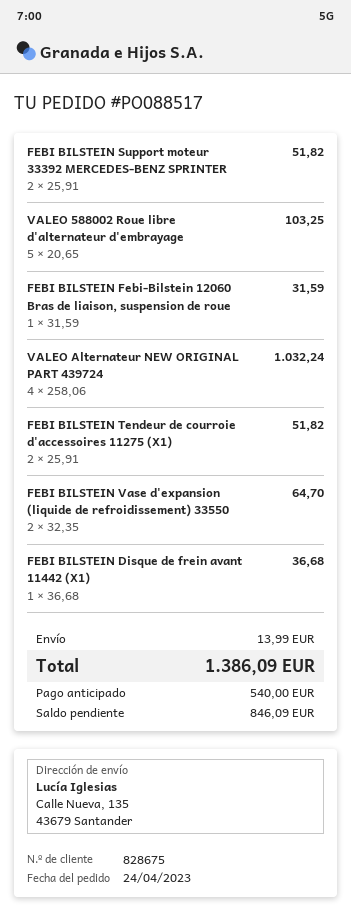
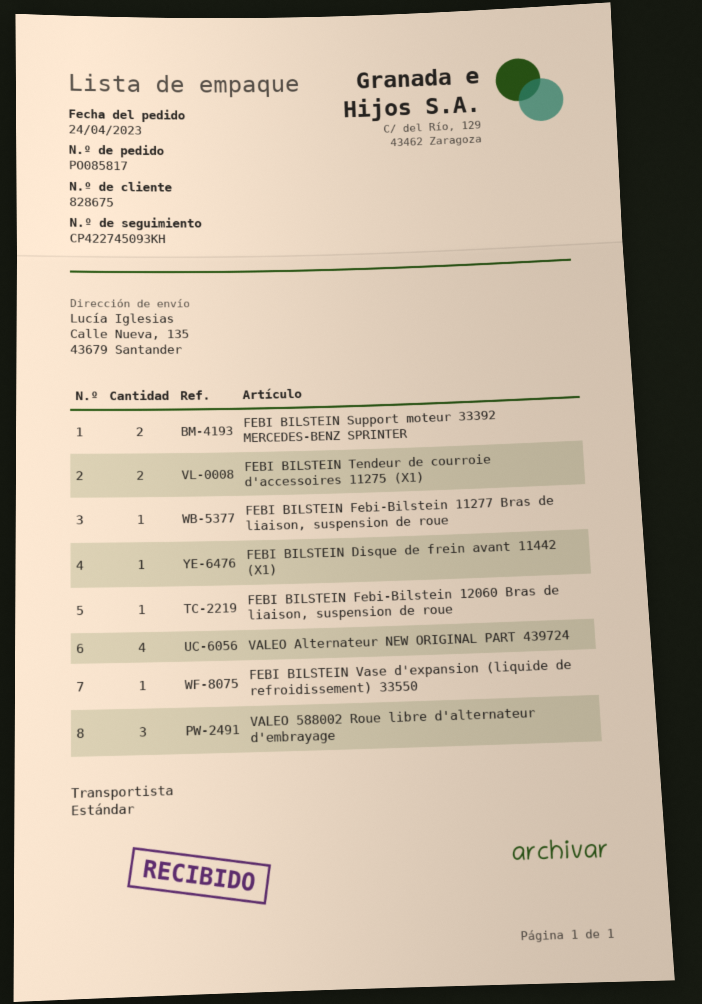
order number: PO088517 -> PO085817
VALEO 588002 Roue libre d'alternateur d'embrayage: 5 -> 3
FEBI BILSTEIN Vase d'expansion (liquide de refroidissement) 33550: 2 -> 1
FEBI BILSTEIN Febi-Bilstein 11277 Bras de liaison, suspension de roue: none -> 1

